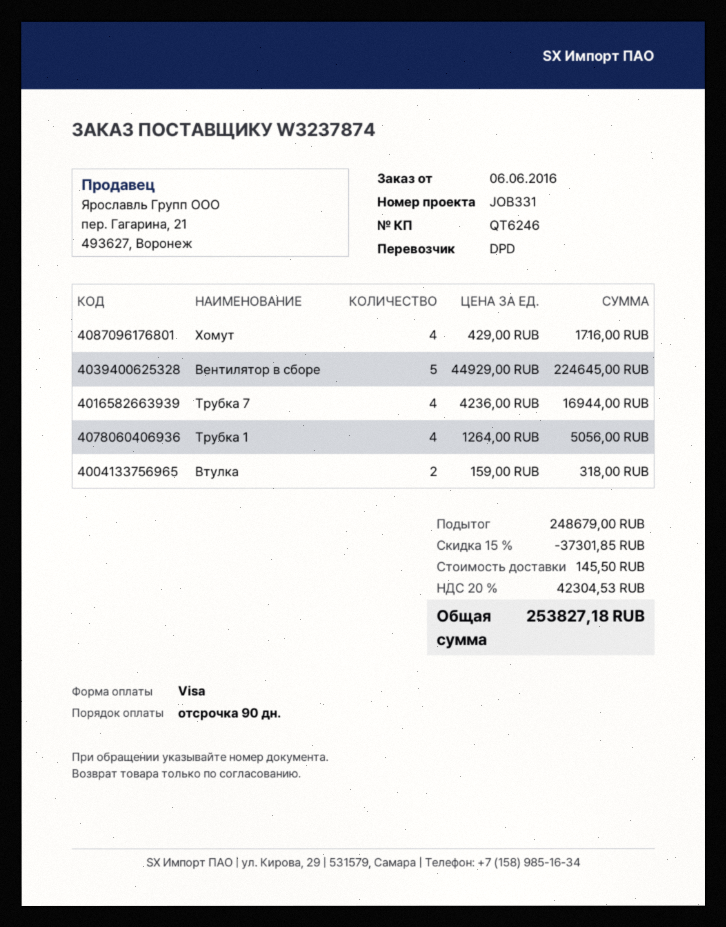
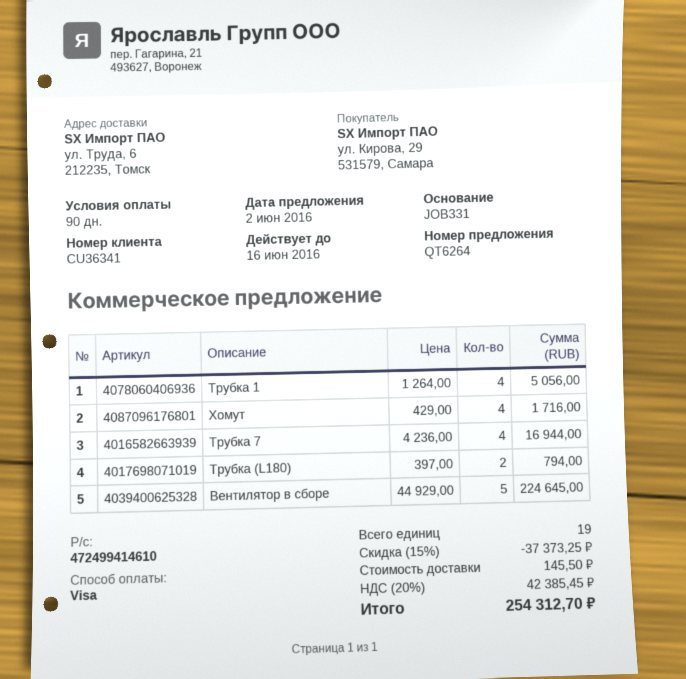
quote number: QT6246 -> QT6264
Втулка: 2 x 159.00 = 318.00 -> none
Трубка (L180): none -> 2 x 397.00 = 794.00
discount: 15% = 37301.85 -> 15% = 37373.25
tax: 20% = 42304.53 -> 20% = 42385.45
total: 253827.18 -> 254312.70

